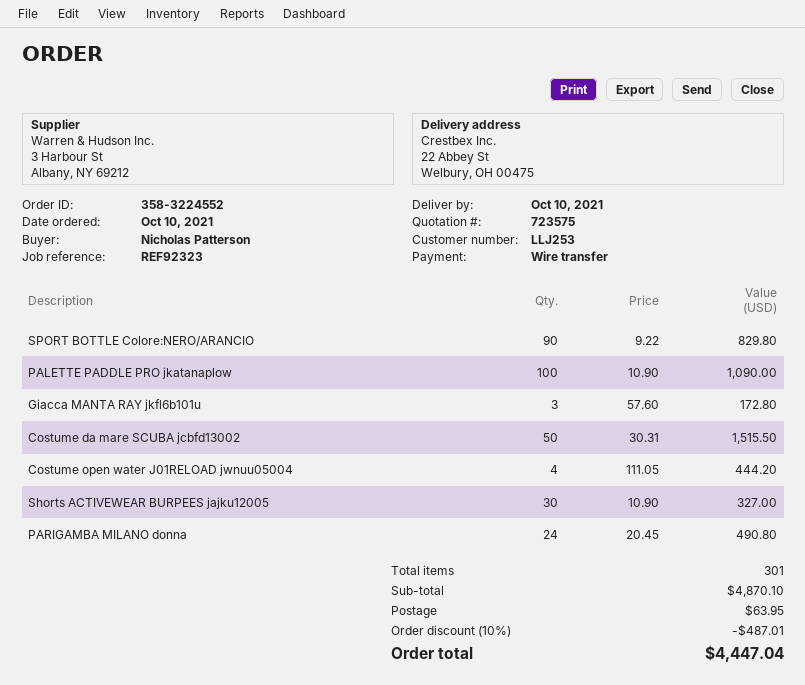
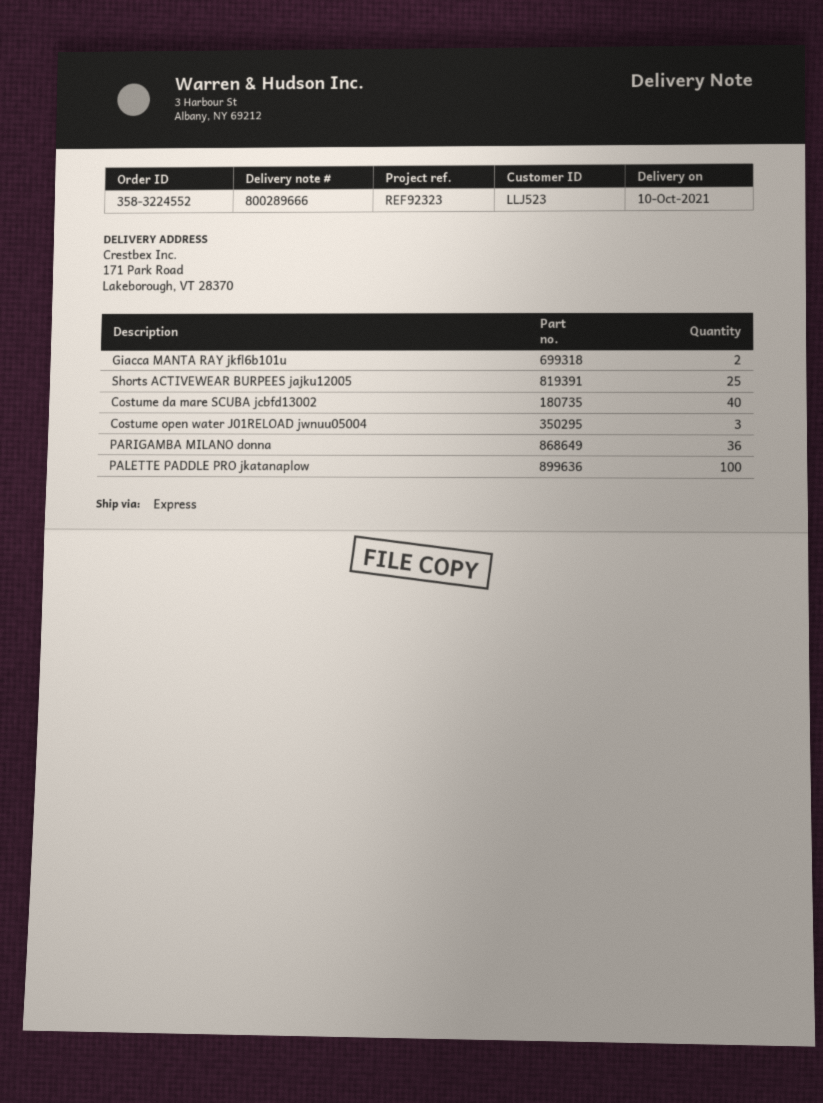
customer number: LLJ253 -> LLJ523
ship to: 22 Abbey St, Welbury, OH 00475 -> 171 Park Road, Lakeborough, VT 28370
SPORT BOTTLE Colore:NERO/ARANCIO: 90 -> none
Giacca MANTA RAY jkfl6b101u: 3 -> 2
Costume da mare SCUBA jcbfd13002: 50 -> 40
Costume open water J01RELOAD jwnuu05004: 4 -> 3
Shorts ACTIVEWEAR BURPEES jajku12005: 30 -> 25
PARIGAMBA MILANO donna: 24 -> 36

